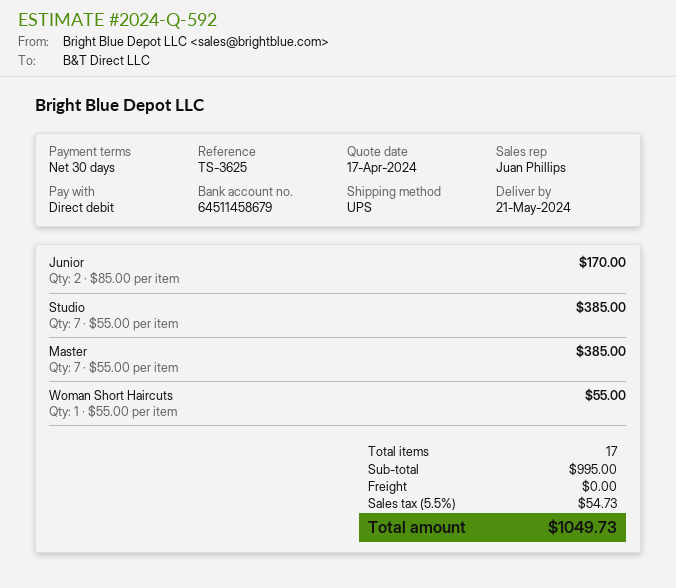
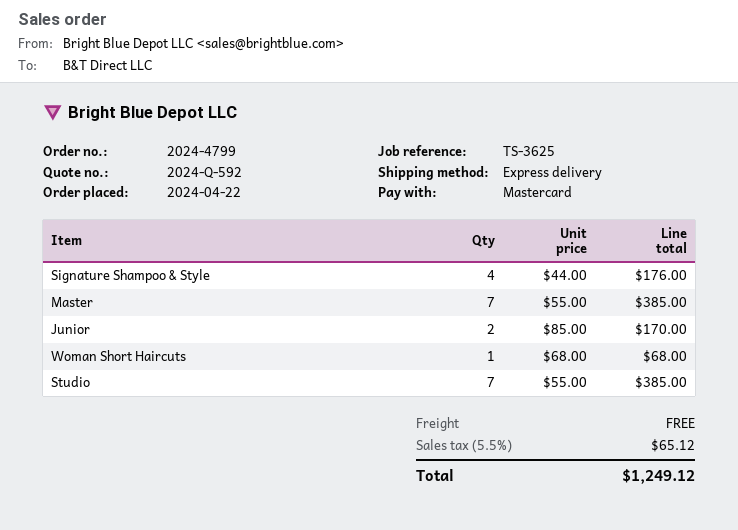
payment method: direct debit -> Mastercard
shipping method: UPS -> express
Woman Short Haircuts: 1 x 55.00 = 55.00 -> 1 x 68.00 = 68.00
Signature Shampoo & Style: none -> 4 x 44.00 = 176.00
tax: 5.5% = 54.73 -> 5.5% = 65.12
total: 1049.73 -> 1249.12

